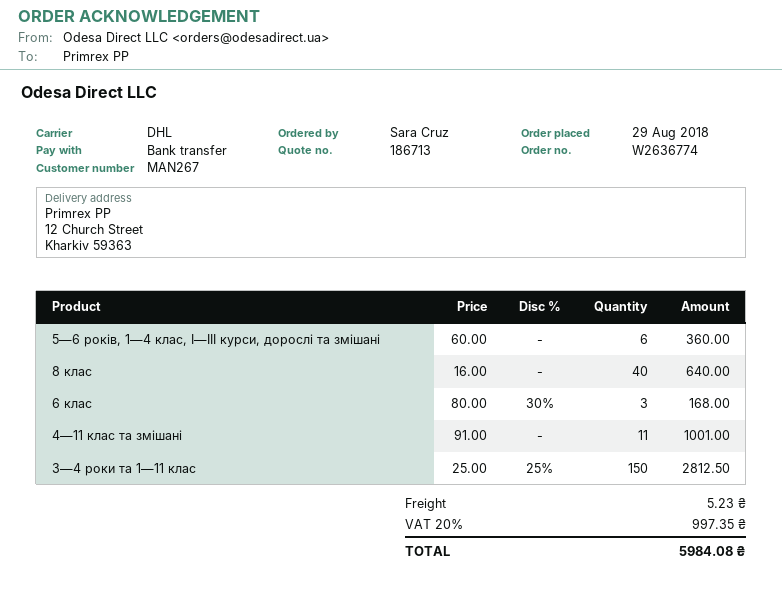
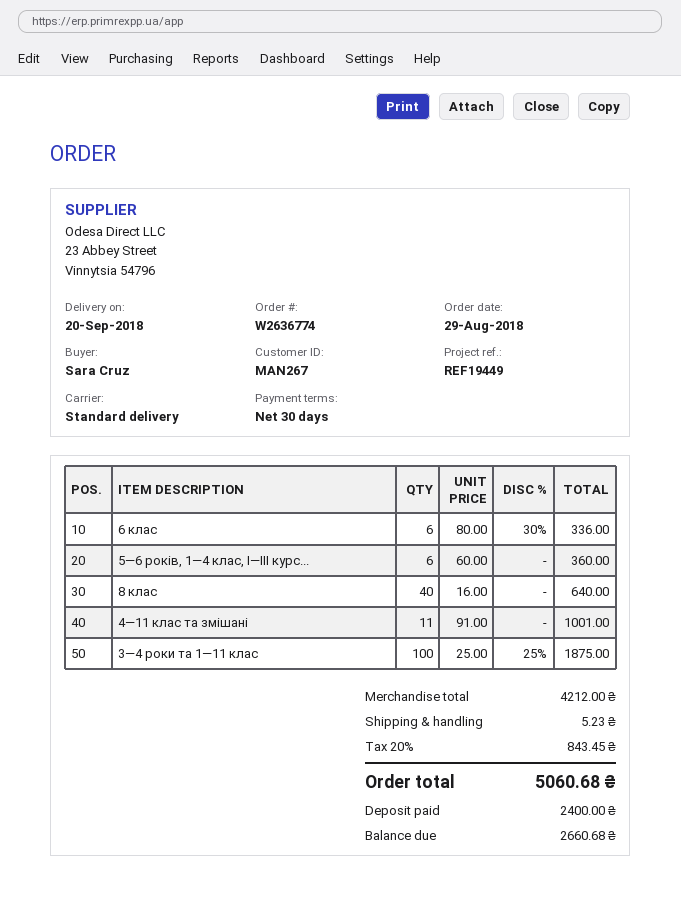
shipping method: DHL -> standard
6 клас: 3 x 80.00 - 30% = 168.00 -> 6 x 80.00 - 30% = 336.00
3—4 роки та 1—11 клас: 150 x 25.00 - 25% = 2812.50 -> 100 x 25.00 - 25% = 1875.00
tax: 20% = 997.35 -> 20% = 843.45
total: 5984.08 -> 5060.68

